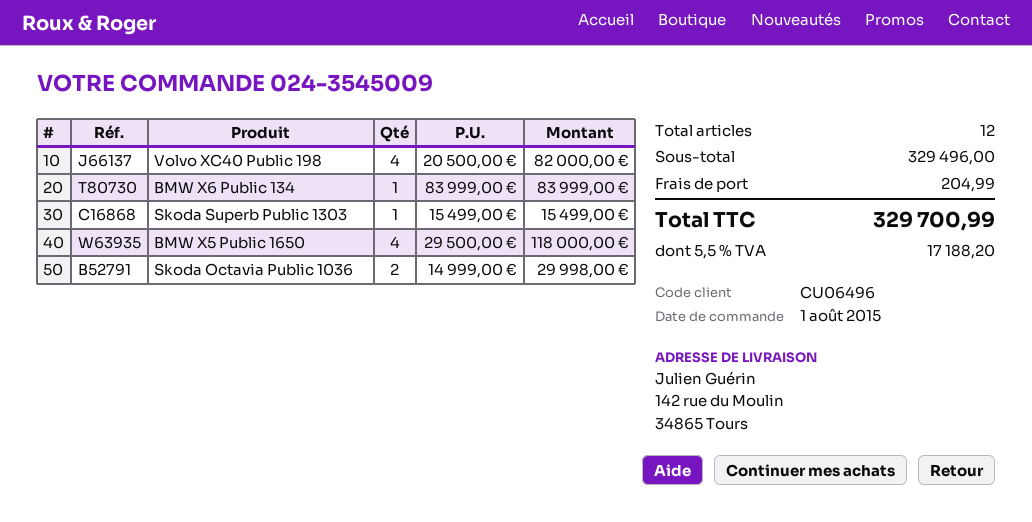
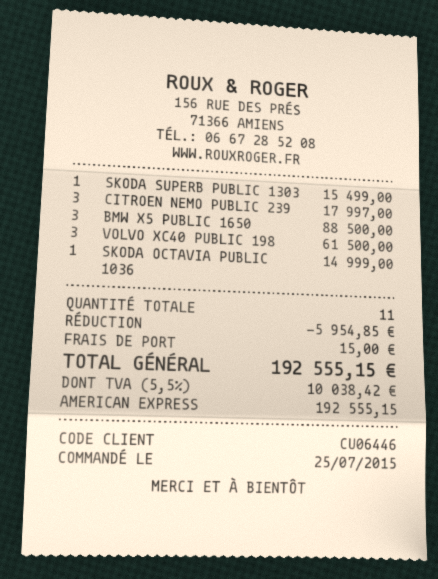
order date: 2015-08-01 -> 2015-07-25
customer number: CU06496 -> CU06446
Volvo XC40 Public 198: 4 for 82000.00 -> 3 for 61500.00
BMW X6 Public 134: 1 for 83999.00 -> none
BMW X5 Public 1650: 4 for 118000.00 -> 3 for 88500.00
Skoda Octavia Public 1036: 2 for 29998.00 -> 1 for 14999.00
CITROEN NEMO PUBLIC 239: none -> 3 for 17997.00
total quantity: 12 -> 11
discount: none -> 5954.85
shipping: 204.99 -> 15.00
tax: 5.5% = 17188.20 -> 5.5% = 10038.42
total: 329700.99 -> 192555.15

